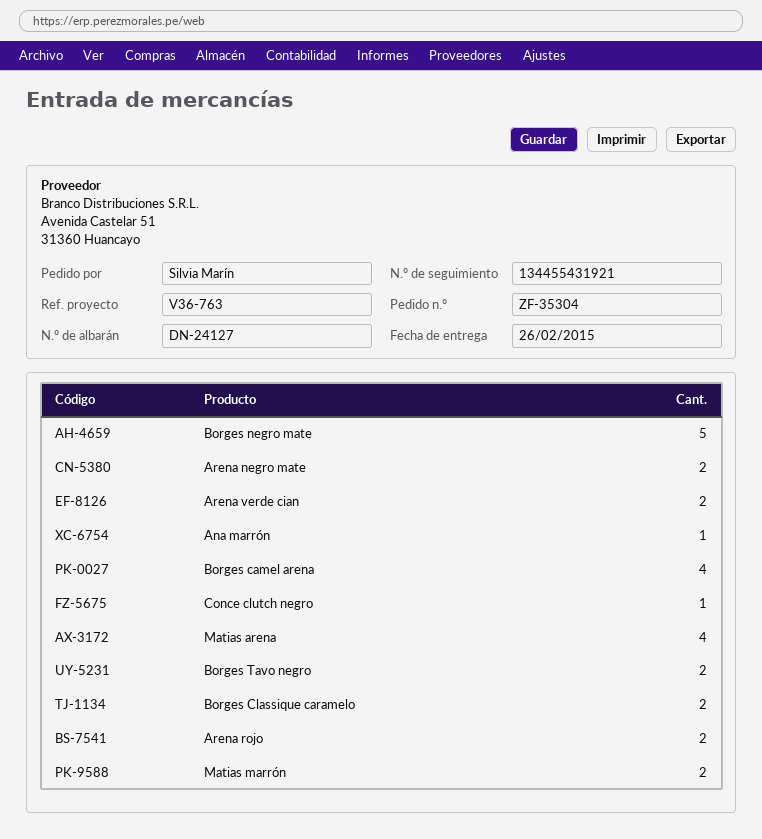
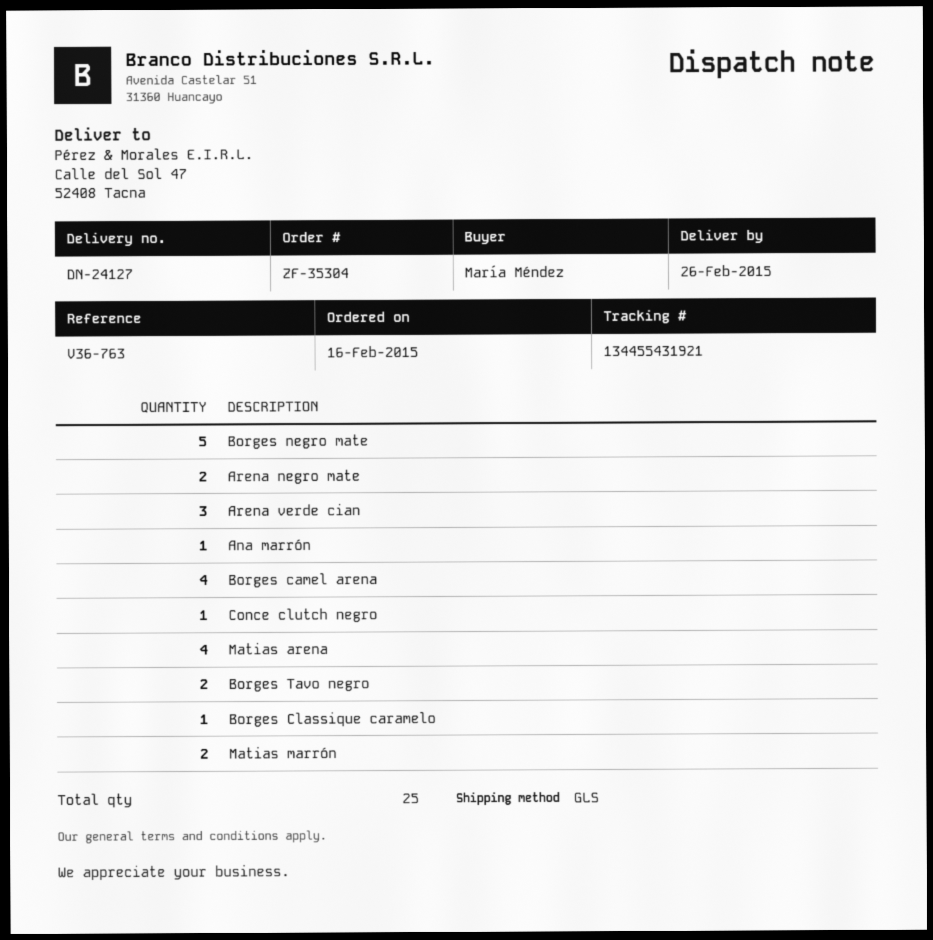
ordered by: Silvia Marín -> María Méndez
Arena verde cian: 2 -> 3
Borges Classique caramelo: 2 -> 1
Arena rojo: 2 -> none

